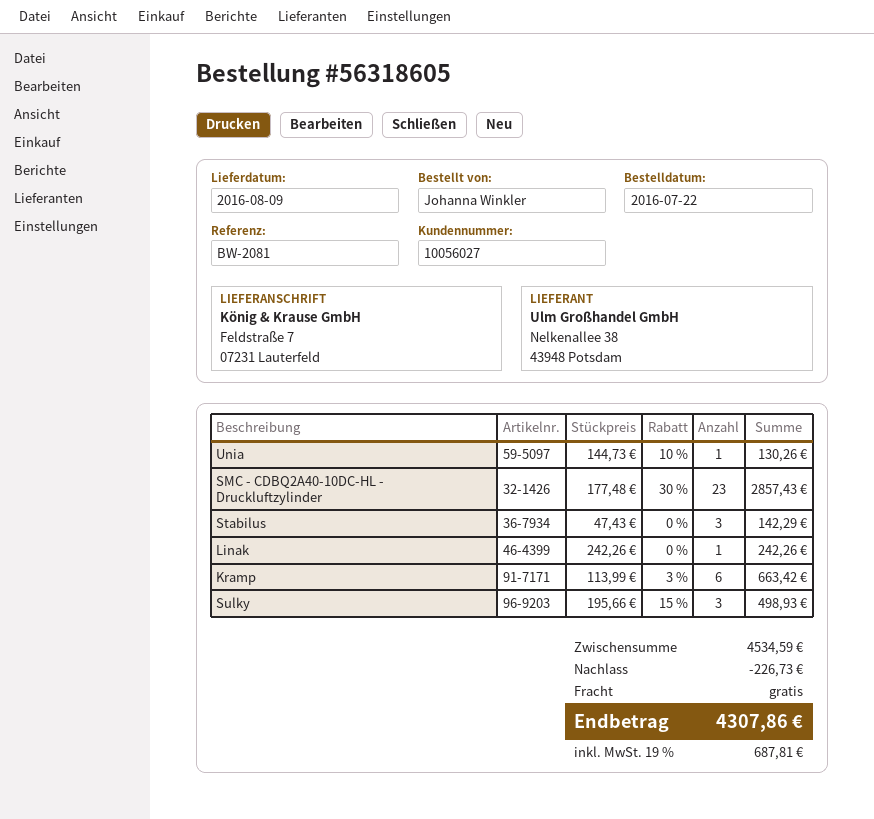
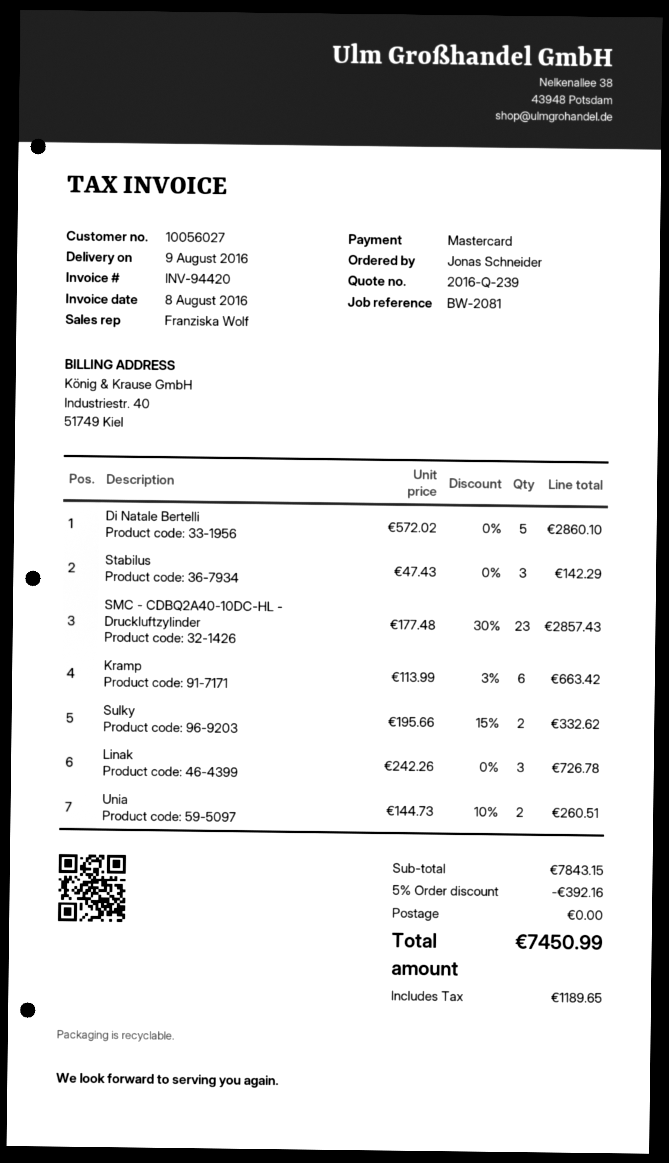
ordered by: Johanna Winkler -> Jonas Schneider
Unia: 1 x 144.73 - 10% = 130.26 -> 2 x 144.73 - 10% = 260.51
Linak: 1 x 242.26 = 242.26 -> 3 x 242.26 = 726.78
Sulky: 3 x 195.66 - 15% = 498.93 -> 2 x 195.66 - 15% = 332.62
Di Natale Bertelli: none -> 5 x 572.02 = 2860.10
subtotal: 4534.59 -> 7843.15
discount: 226.73 -> 392.16
tax: 687.81 -> 1189.65
total: 4307.86 -> 7450.99

